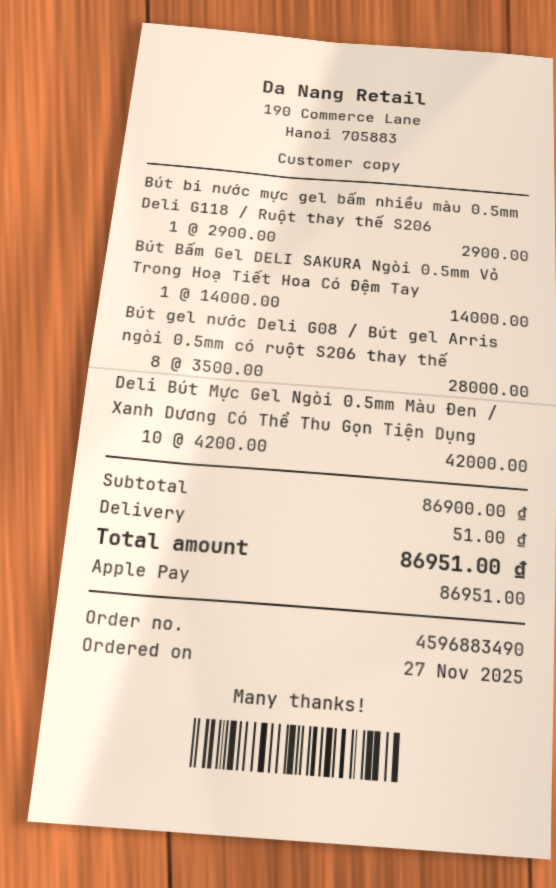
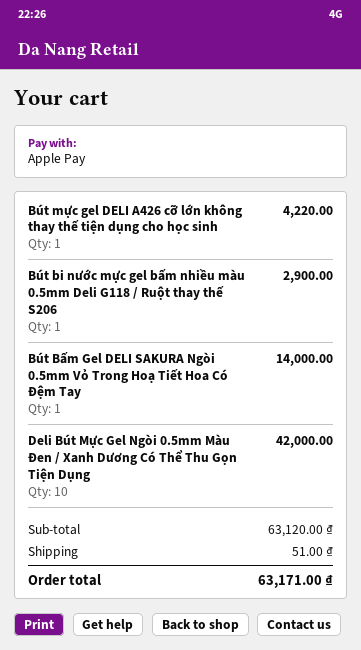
Bút gel nước Deli G08 / Bút gel Arris ngòi 0.5mm có ruột S206 thay thế: 8 for 28000.00 -> none
Bút mực gel DELI A426 cỡ lớn không thay thế tiện dụng cho học sinh: none -> 1 for 4220.00
subtotal: 86900.00 -> 63120.00
total: 86951.00 -> 63171.00

